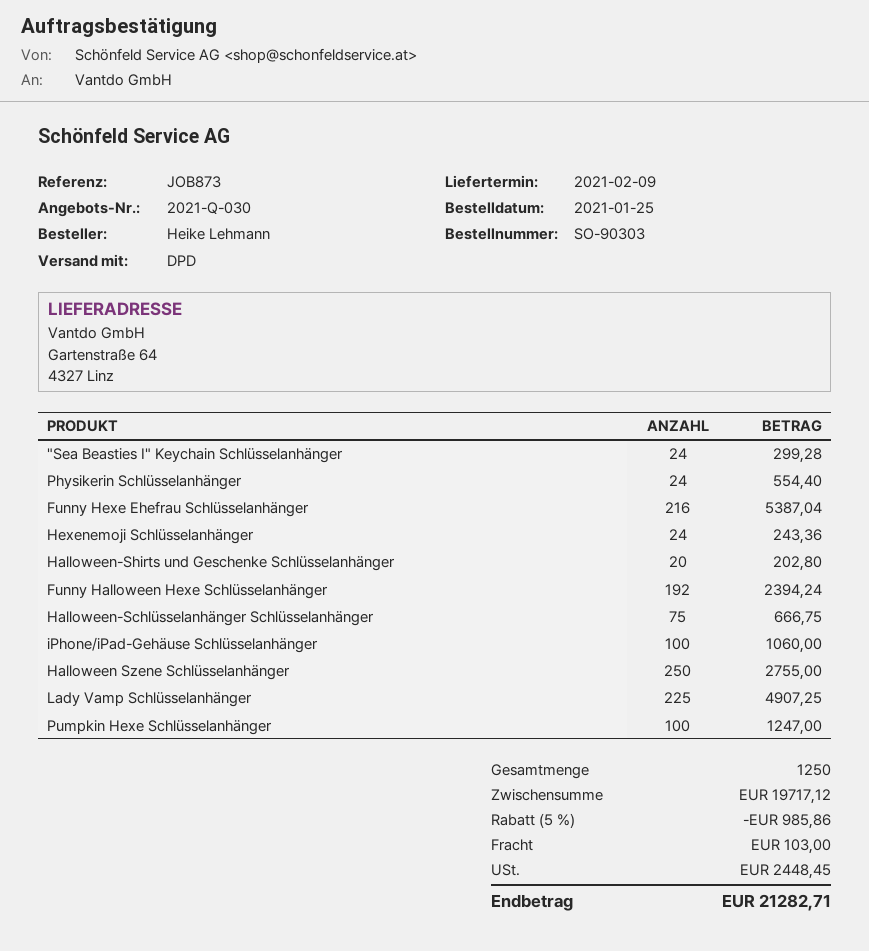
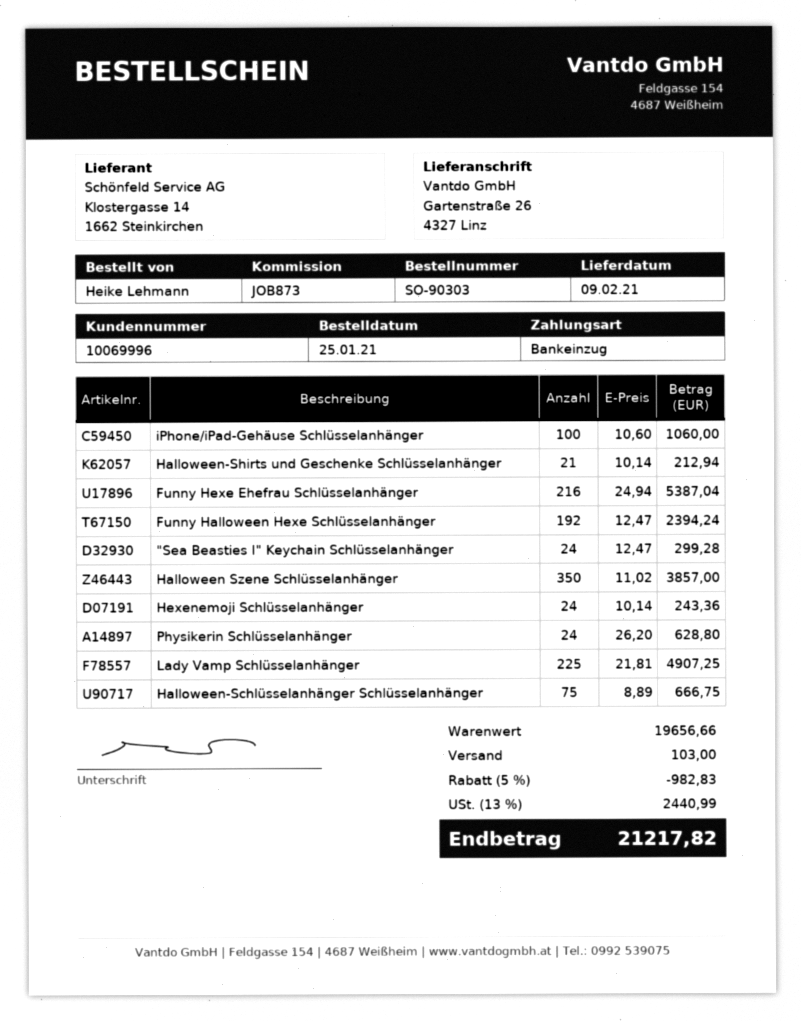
ship to: Gartenstraße 64, 4327 Linz -> Gartenstraße 26, 4327 Linz
Physikerin Schlüsselanhänger: 24 for 554.40 -> 24 for 628.80
Halloween-Shirts und Geschenke Schlüsselanhänger: 20 for 202.80 -> 21 for 212.94
Halloween Szene Schlüsselanhänger: 250 for 2755.00 -> 350 for 3857.00
Pumpkin Hexe Schlüsselanhänger: 100 for 1247.00 -> none
subtotal: 19717.12 -> 19656.66
discount: 5% = 985.86 -> 5% = 982.83
tax: 2448.45 -> 2440.99
total: 21282.71 -> 21217.82

